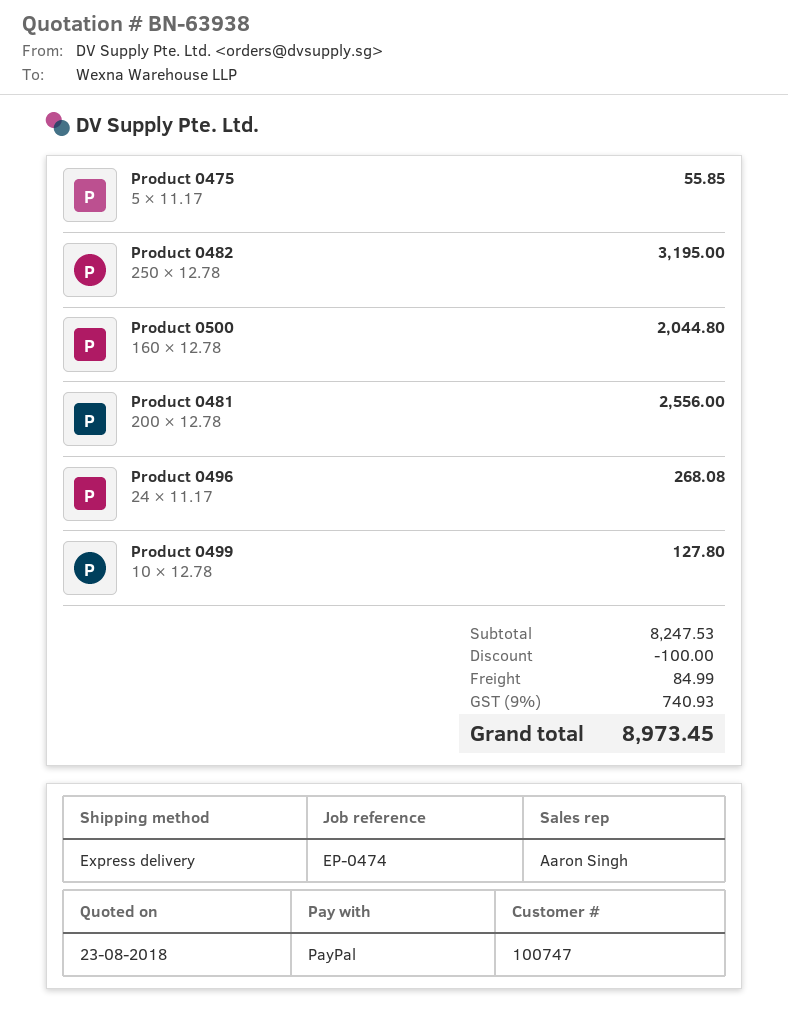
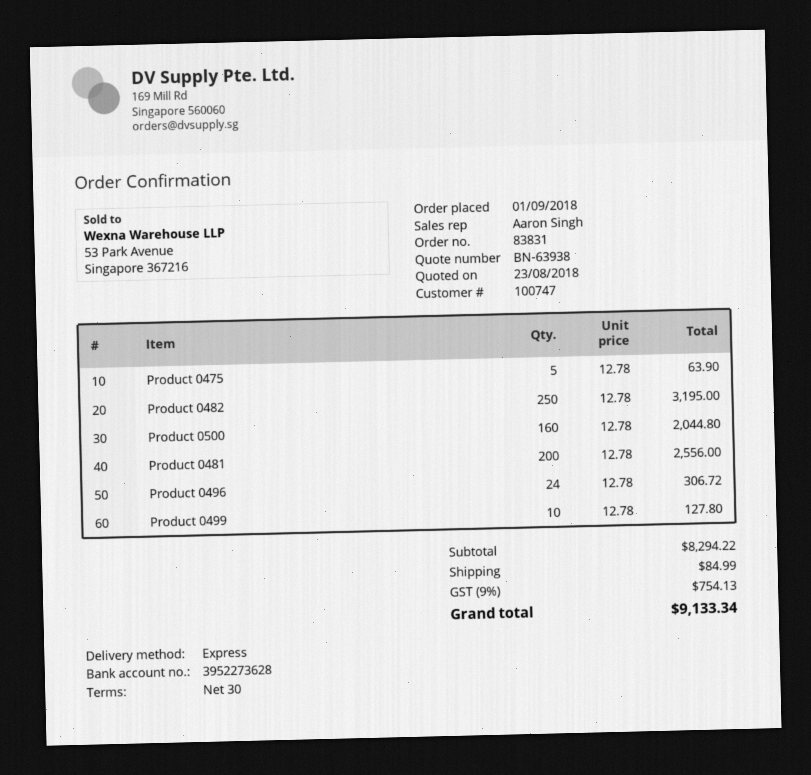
Product 0475: 5 x 11.17 = 55.85 -> 5 x 12.78 = 63.90
Product 0496: 24 x 11.17 = 268.08 -> 24 x 12.78 = 306.72
subtotal: 8247.53 -> 8294.22
discount: 100.00 -> none
tax: 9% = 740.93 -> 9% = 754.13
total: 8973.45 -> 9133.34

